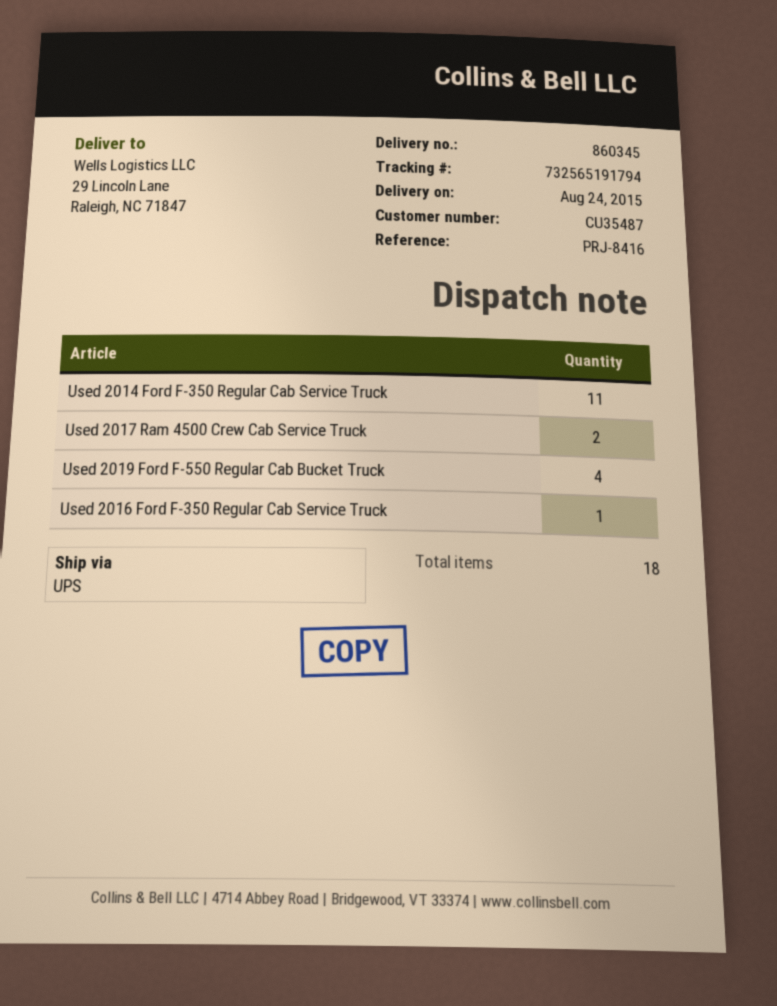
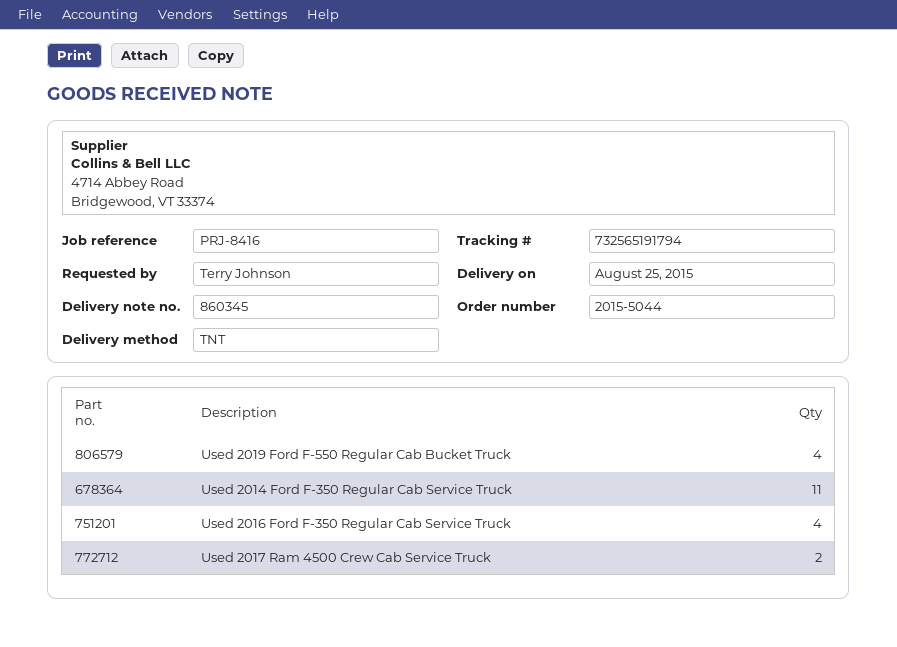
delivery date: 2015-08-24 -> 2015-08-25
shipping method: UPS -> TNT
Used 2016 Ford F-350 Regular Cab Service Truck: 1 -> 4

